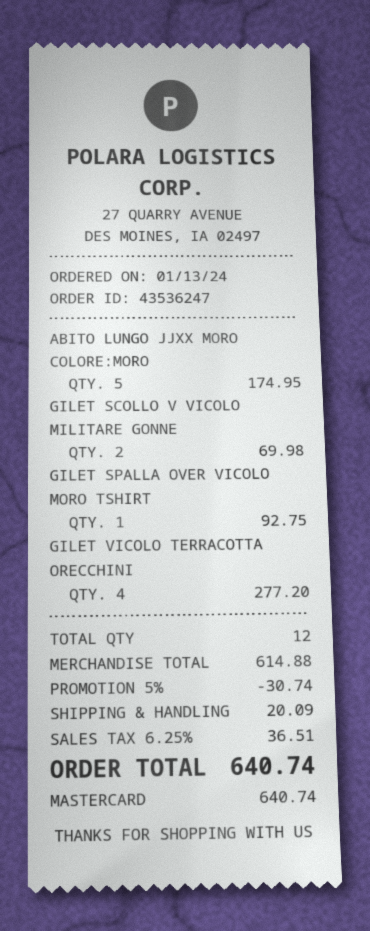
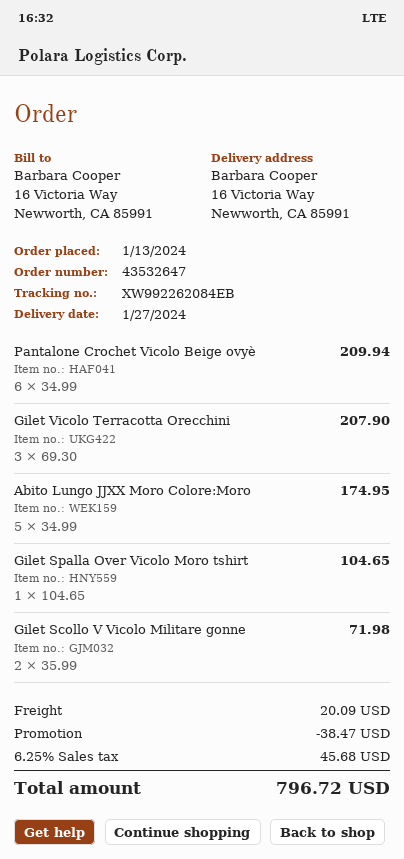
order number: 43536247 -> 43532647
GILET SCOLLO V VICOLO MILITARE GONNE: 2 for 69.98 -> 2 for 71.98
GILET SPALLA OVER VICOLO MORO TSHIRT: 1 for 92.75 -> 1 for 104.65
GILET VICOLO TERRACOTTA ORECCHINI: 4 for 277.20 -> 3 for 207.90
Pantalone Crochet Vicolo Beige ovyè: none -> 6 for 209.94
discount: 30.74 -> 38.47
tax: 6.25% = 36.51 -> 6.25% = 45.68
total: 640.74 -> 796.72

